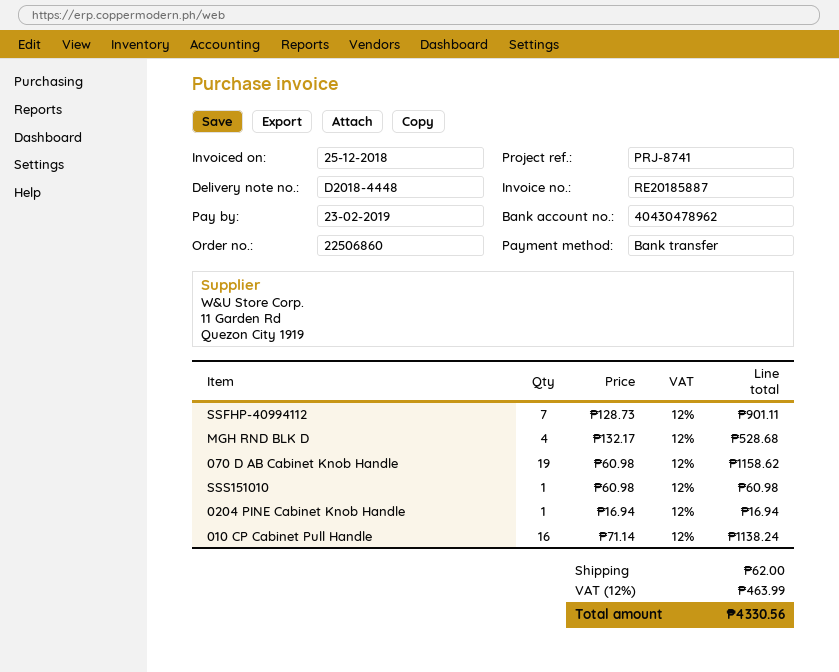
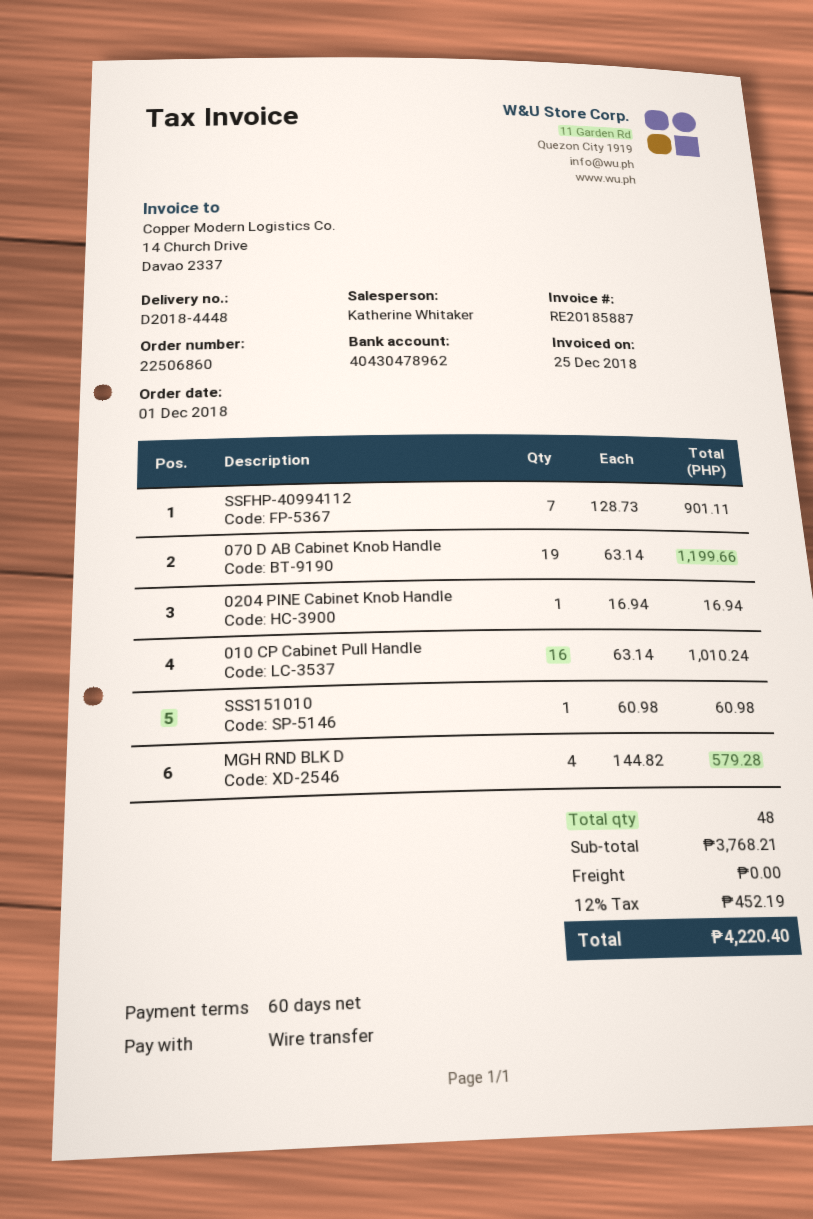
MGH RND BLK D: 4 x 132.17 = 528.68 -> 4 x 144.82 = 579.28
070 D AB Cabinet Knob Handle: 19 x 60.98 = 1158.62 -> 19 x 63.14 = 1199.66
010 CP Cabinet Pull Handle: 16 x 71.14 = 1138.24 -> 16 x 63.14 = 1010.24
shipping: 62.00 -> 0.00
tax: 12% = 463.99 -> 12% = 452.19
total: 4330.56 -> 4220.40

